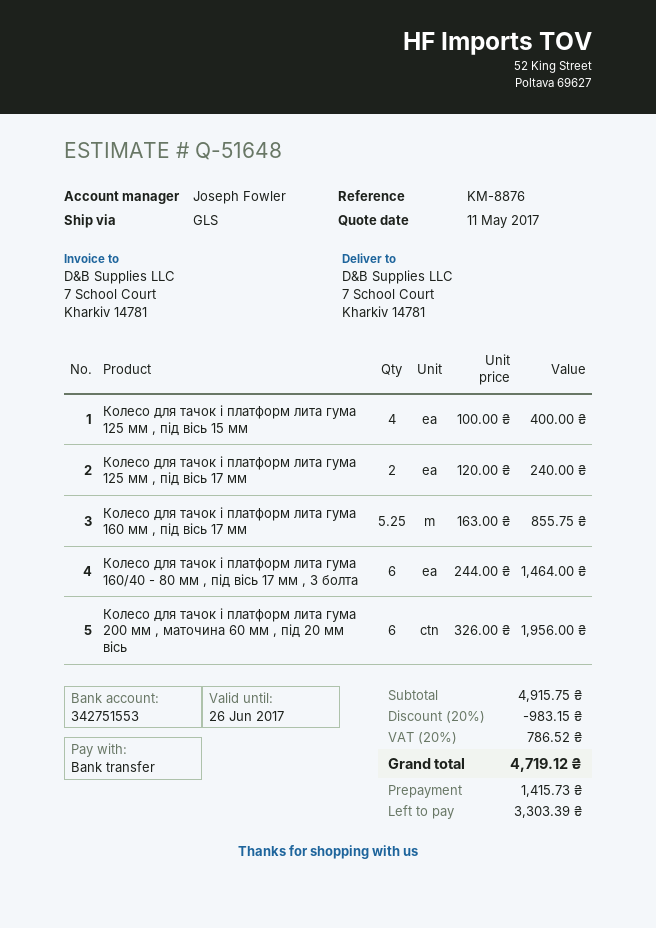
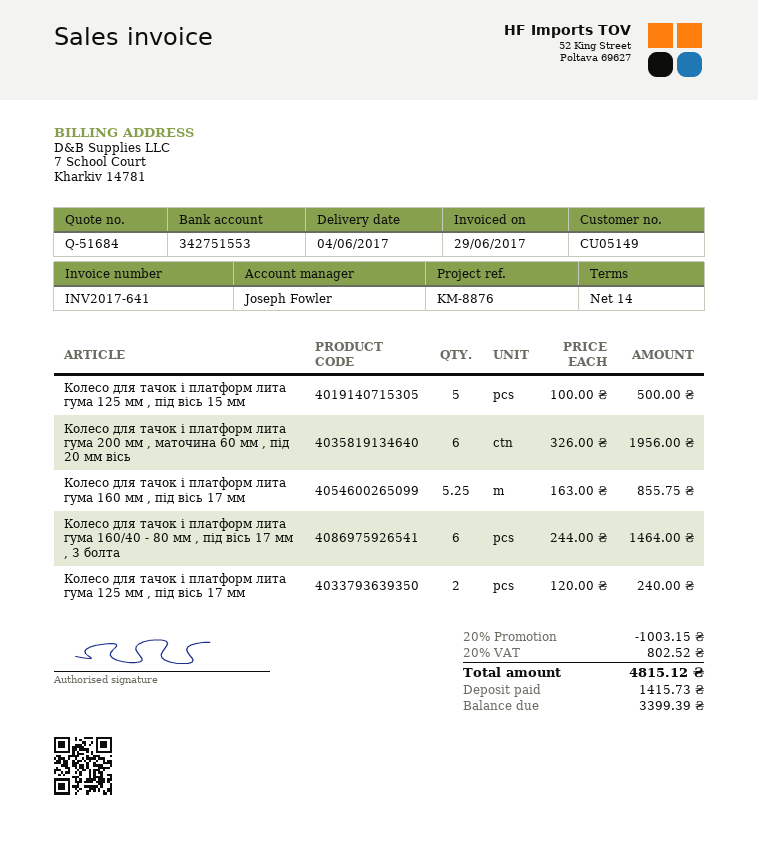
quote number: Q-51648 -> Q-51684
Колесо для тачок і платформ лита гума 125 мм , під вісь 15 мм: 4 x 100.00 = 400.00 -> 5 x 100.00 = 500.00
discount: 20% = 983.15 -> 20% = 1003.15
tax: 20% = 786.52 -> 20% = 802.52
total: 4719.12 -> 4815.12
balance: 3303.39 -> 3399.39

